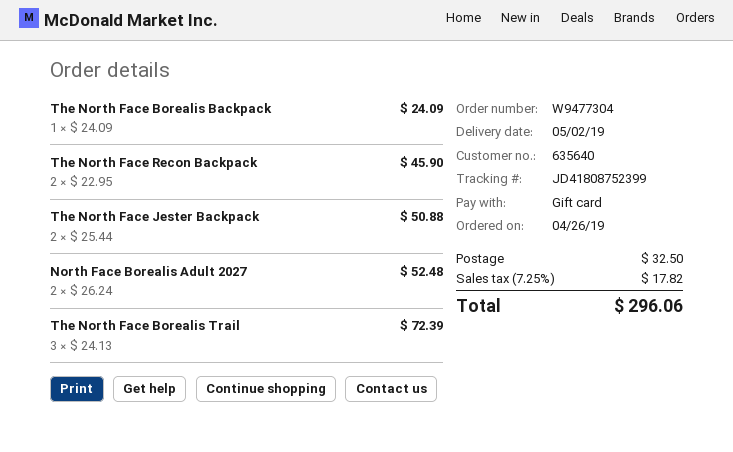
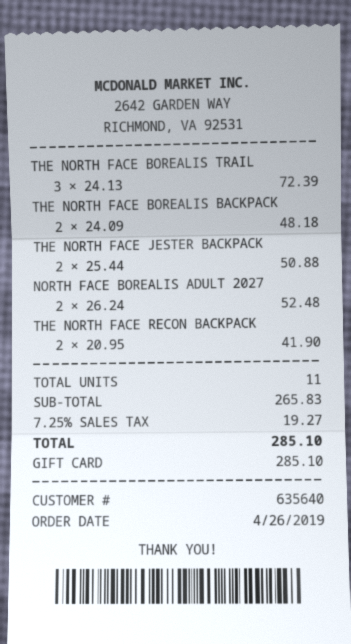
The North Face Borealis Backpack: 1 x 24.09 = 24.09 -> 2 x 24.09 = 48.18
The North Face Recon Backpack: 2 x 22.95 = 45.90 -> 2 x 20.95 = 41.90
shipping: 32.50 -> none
tax: 7.25% = 17.82 -> 7.25% = 19.27
total: 296.06 -> 285.10

